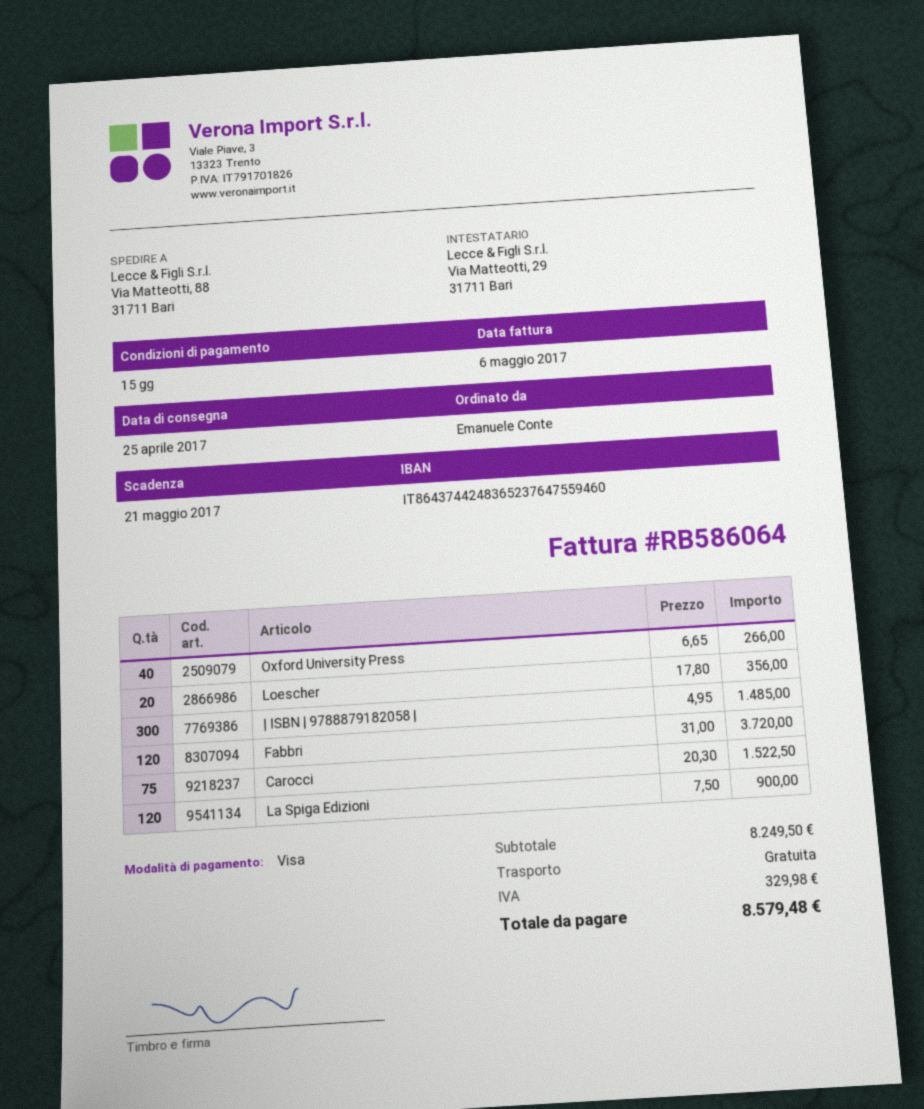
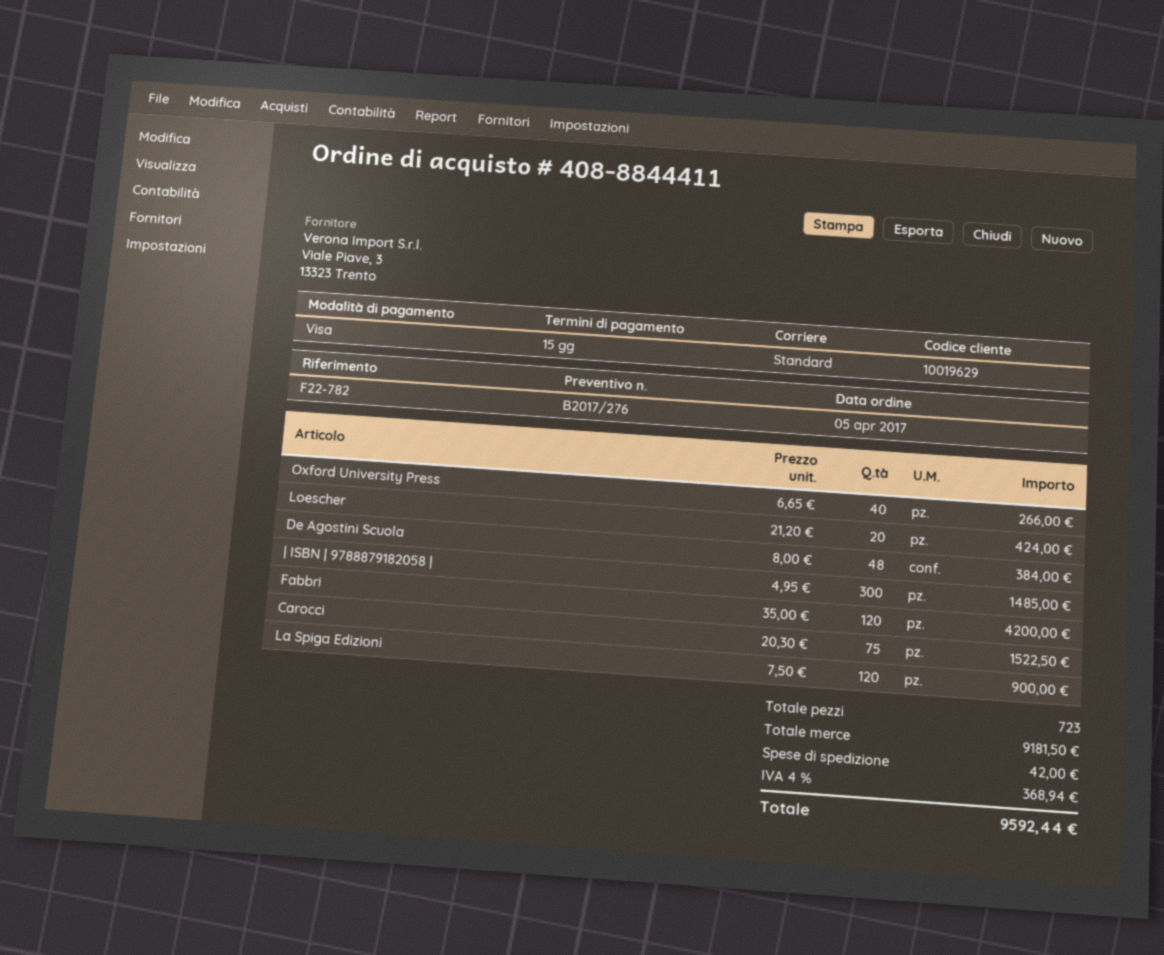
Loescher: 20 x 17.80 = 356.00 -> 20 x 21.20 = 424.00
Fabbri: 120 x 31.00 = 3720.00 -> 120 x 35.00 = 4200.00
De Agostini Scuola: none -> 48 x 8.00 = 384.00
subtotal: 8249.50 -> 9181.50
shipping: 0.00 -> 42.00
tax: 329.98 -> 368.94
total: 8579.48 -> 9592.44

